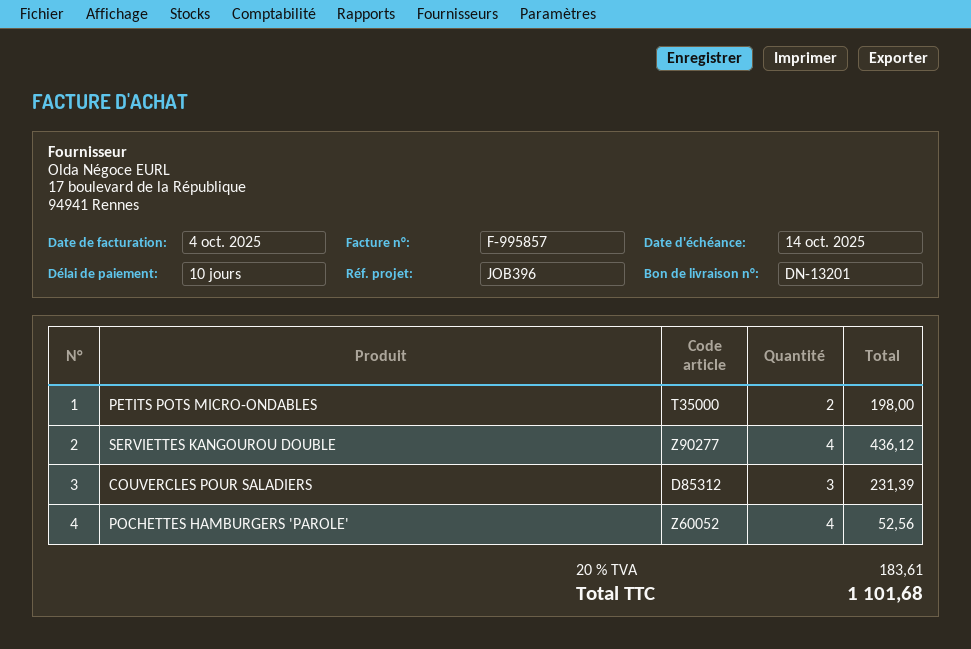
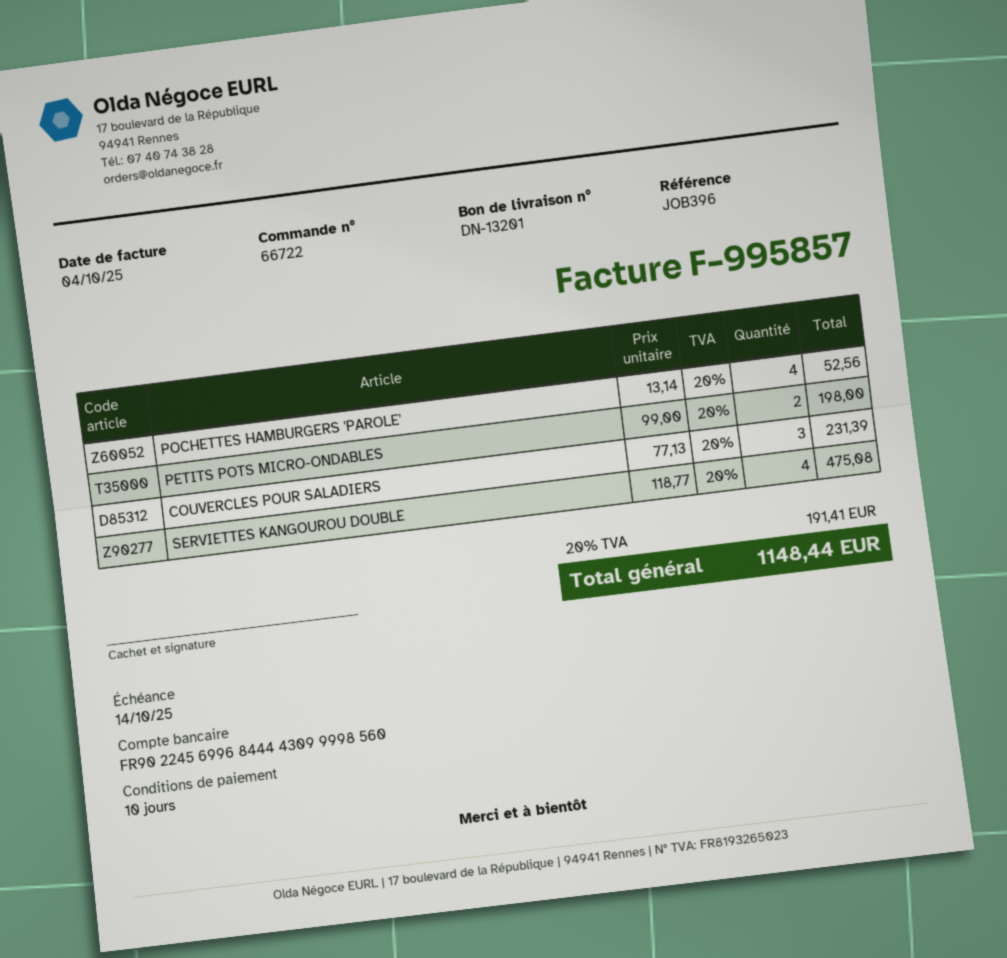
SERVIETTES KANGOUROU DOUBLE: 4 for 436.12 -> 4 for 475.08
tax: 20% = 183.61 -> 20% = 191.41
total: 1101.68 -> 1148.44

